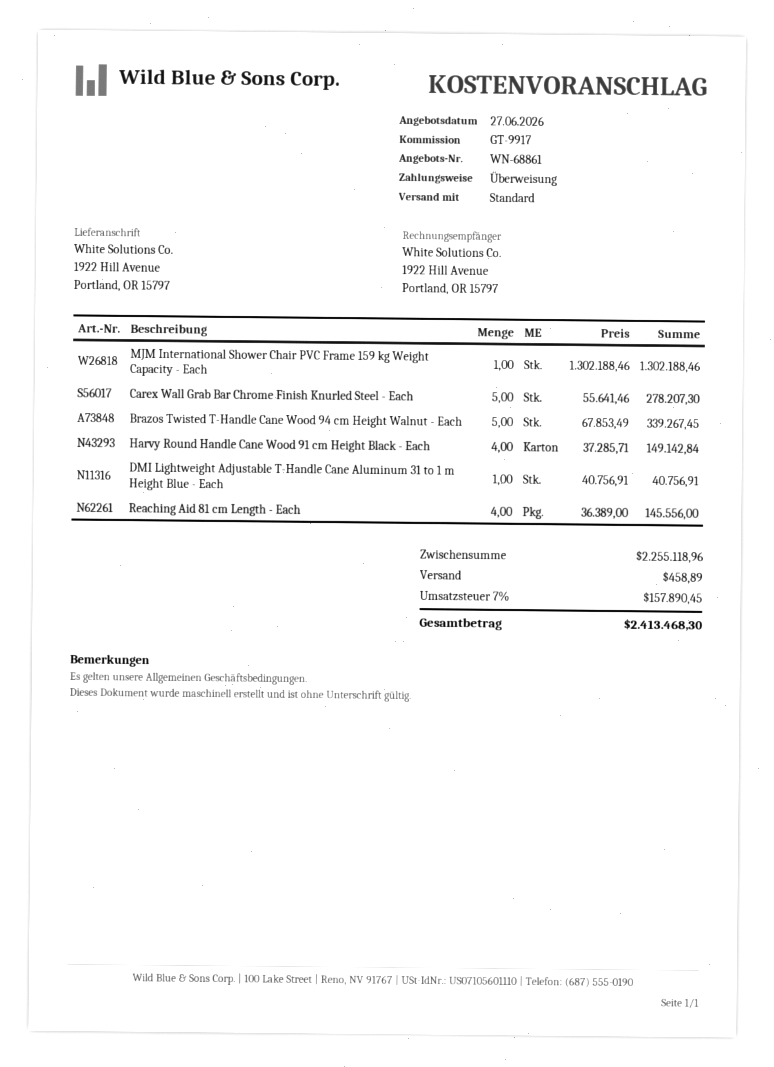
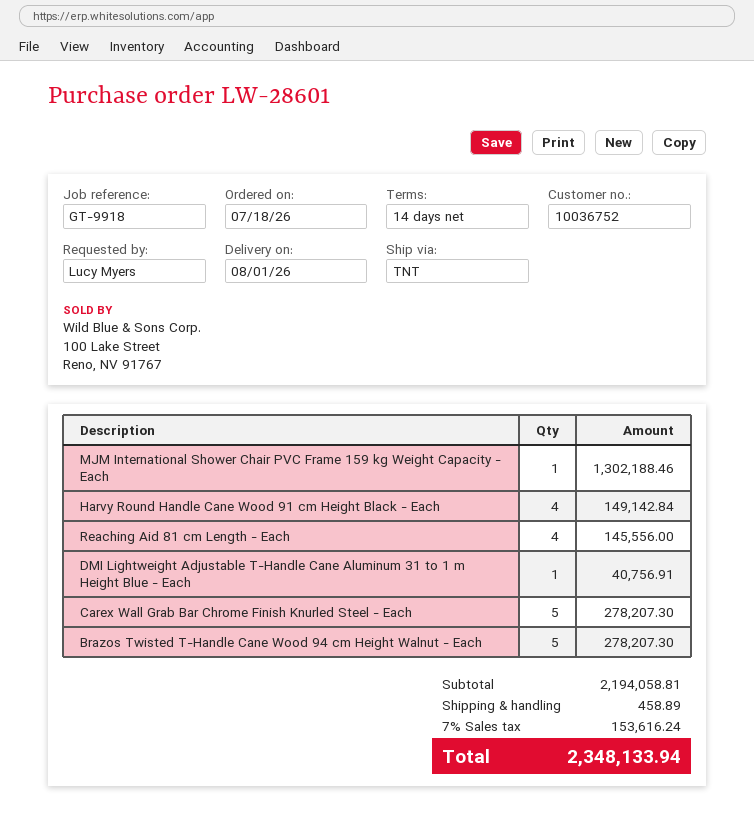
reference: GT-9917 -> GT-9918
shipping method: standard -> TNT
Brazos Twisted T-Handle Cane Wood 94 cm Height Walnut - Each: 5 for 339267.45 -> 5 for 278207.30
subtotal: 2255118.96 -> 2194058.81
tax: 7% = 157890.45 -> 7% = 153616.24
total: 2413468.30 -> 2348133.94

